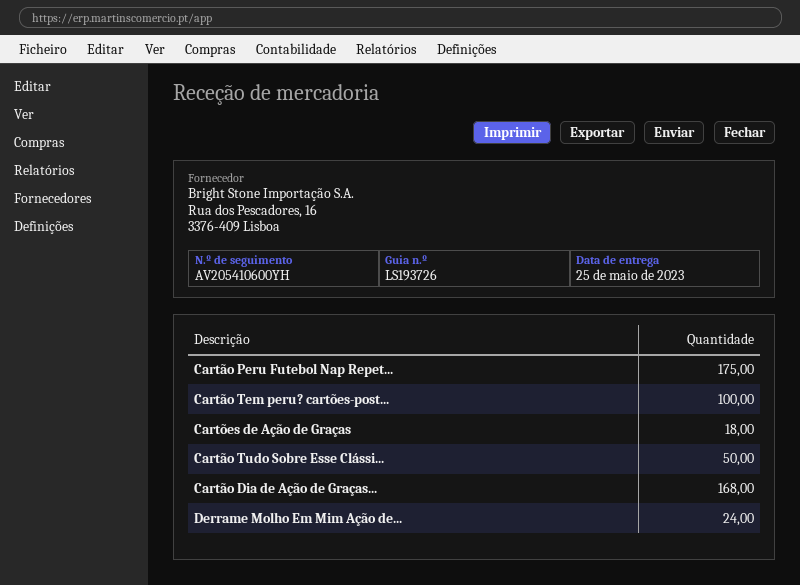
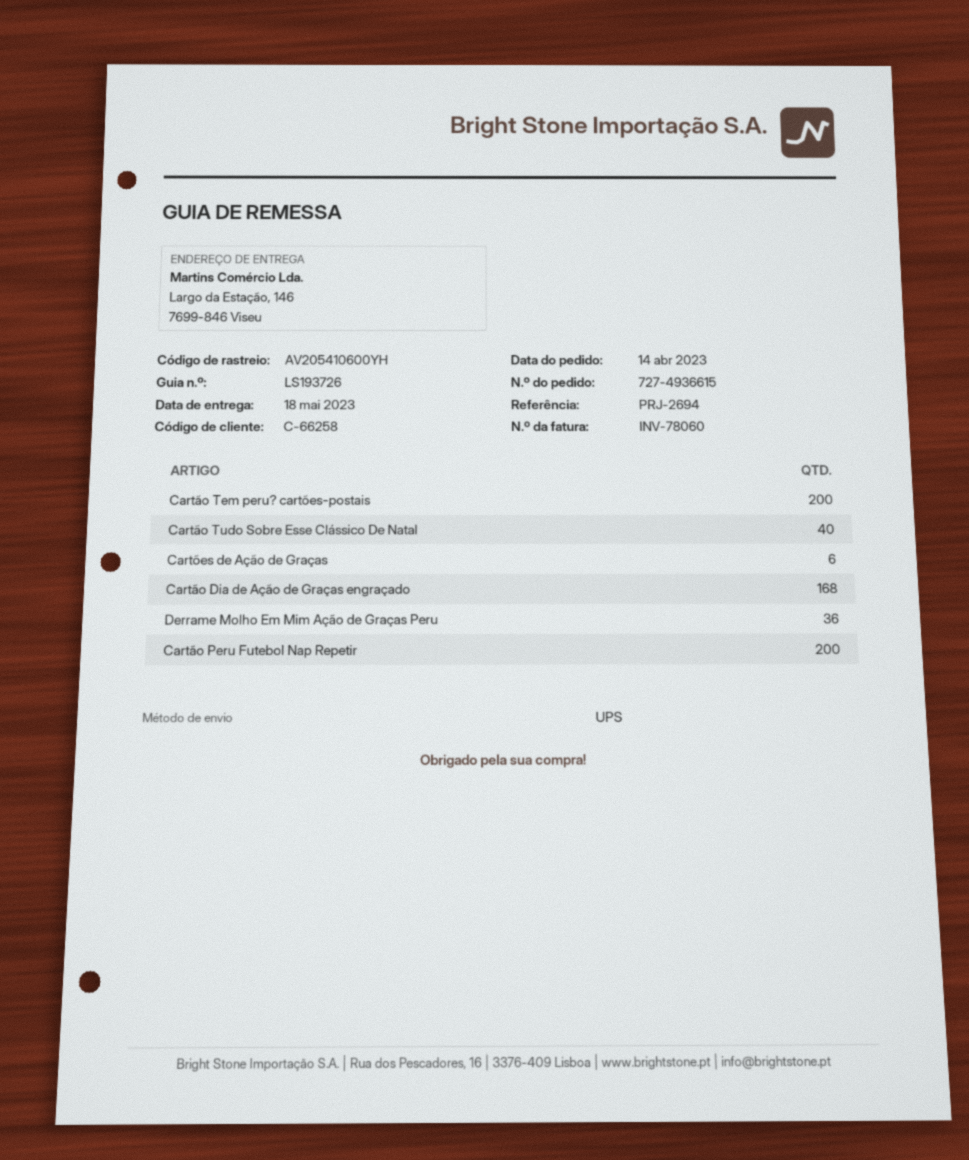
delivery date: 2023-05-25 -> 2023-05-18
Cartão Peru Futebol Nap Repet...: 175 -> 200
Cartão Tem peru? cartões-post...: 100 -> 200
Cartões de Ação de Graças: 18 -> 6
Cartão Tudo Sobre Esse Clássi...: 50 -> 40
Derrame Molho Em Mim Ação de...: 24 -> 36

